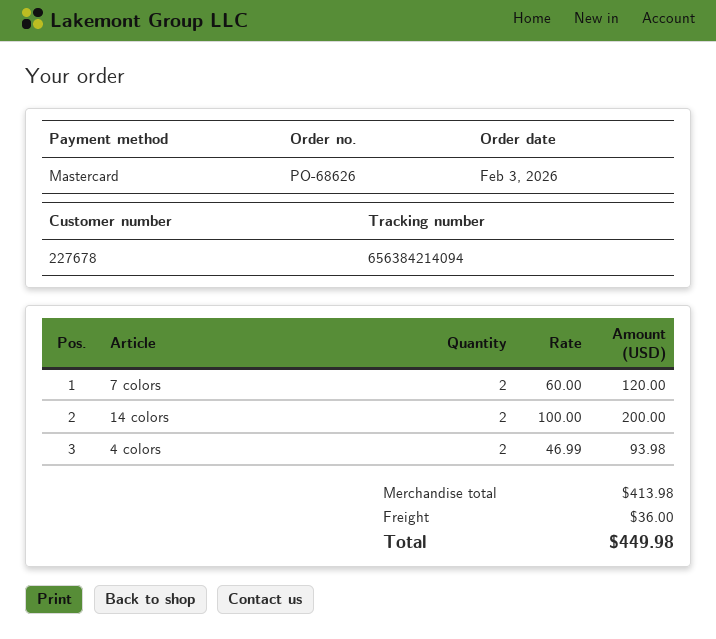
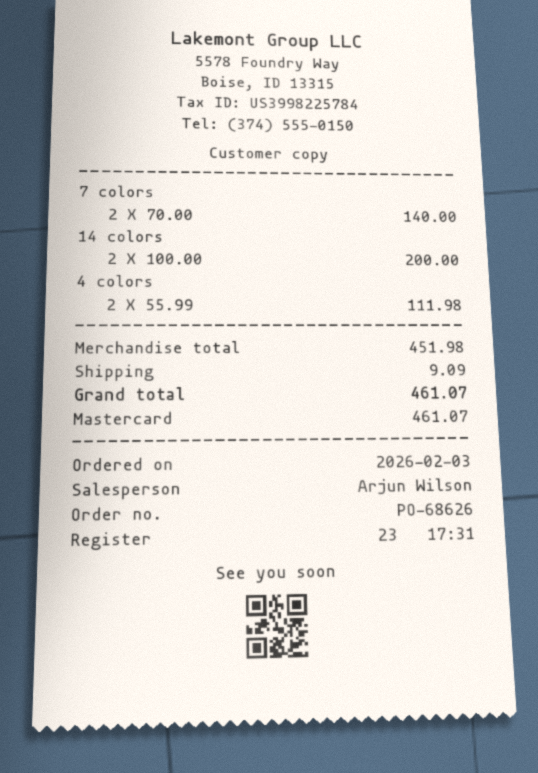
7 colors: 2 x 60.00 = 120.00 -> 2 x 70.00 = 140.00
4 colors: 2 x 46.99 = 93.98 -> 2 x 55.99 = 111.98
subtotal: 413.98 -> 451.98
shipping: 36.00 -> 9.09
total: 449.98 -> 461.07

